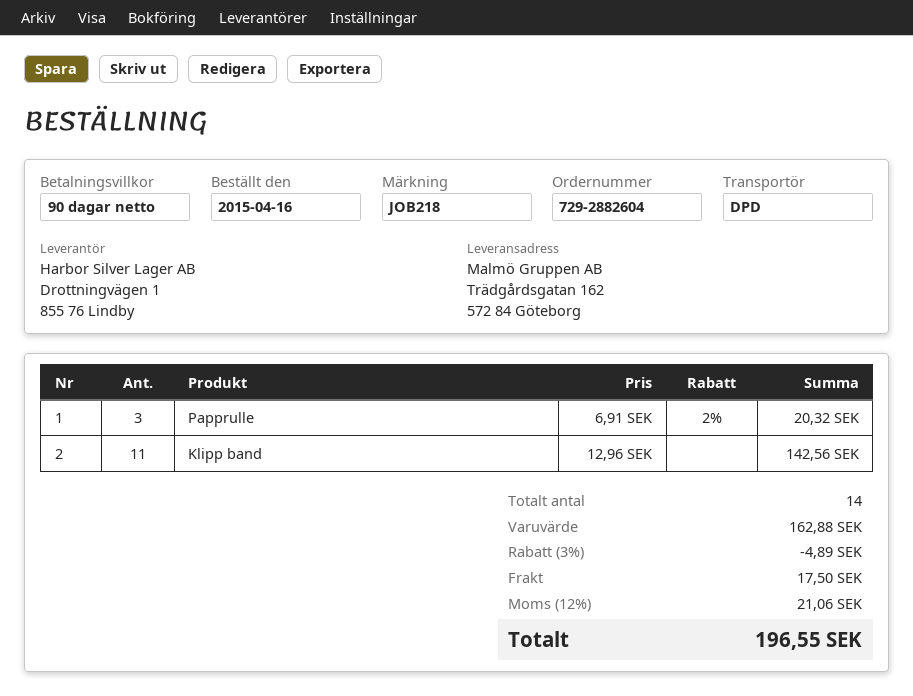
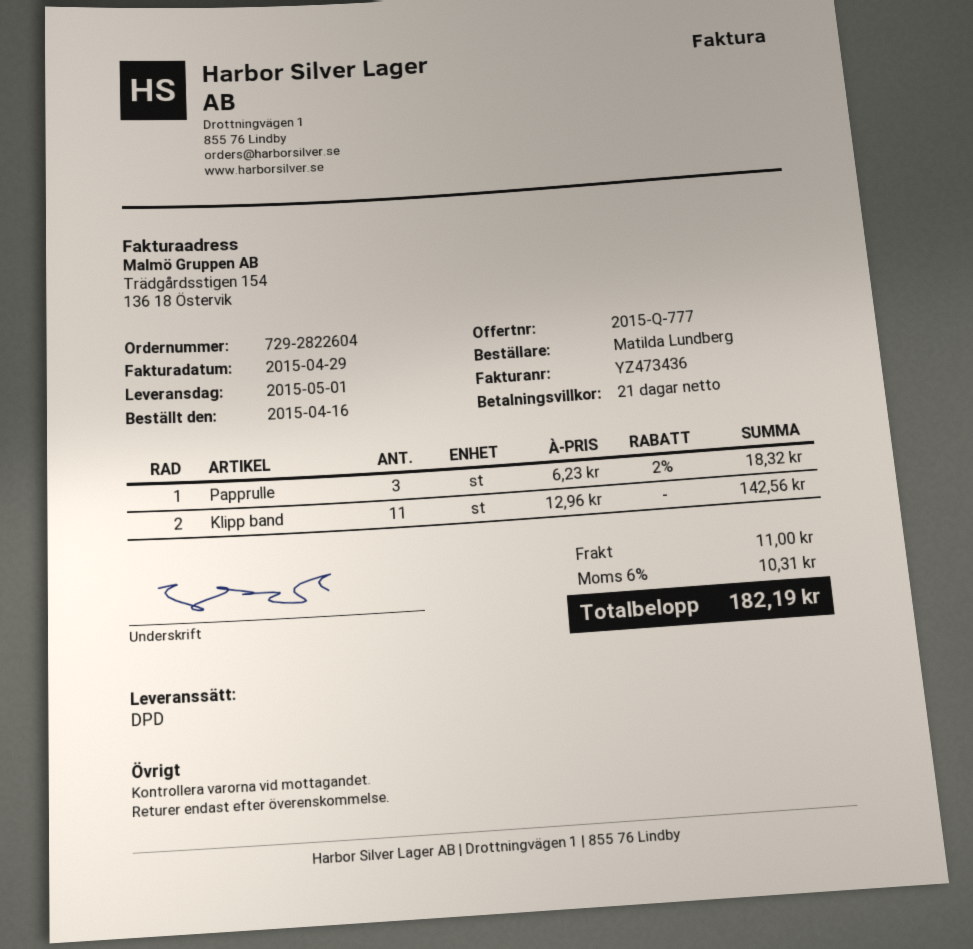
order number: 729-2882604 -> 729-2822604
payment terms: 90 days -> 21 days
Papprulle: 3 x 6.91 - 2% = 20.32 -> 3 x 6.23 - 2% = 18.32
discount: 3% = 4.89 -> none
shipping: 17.50 -> 11.00
tax: 12% = 21.06 -> 6% = 10.31
total: 196.55 -> 182.19

